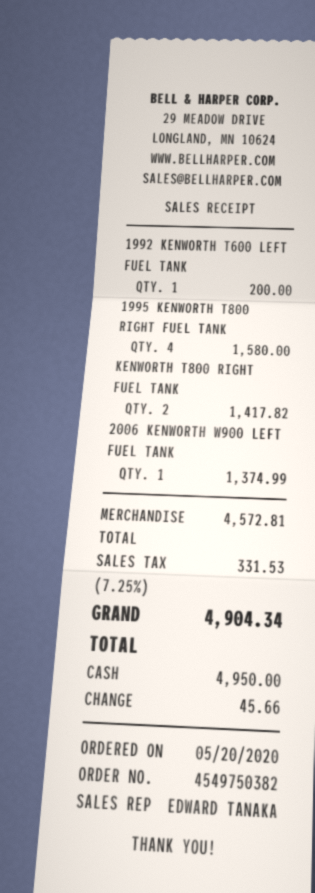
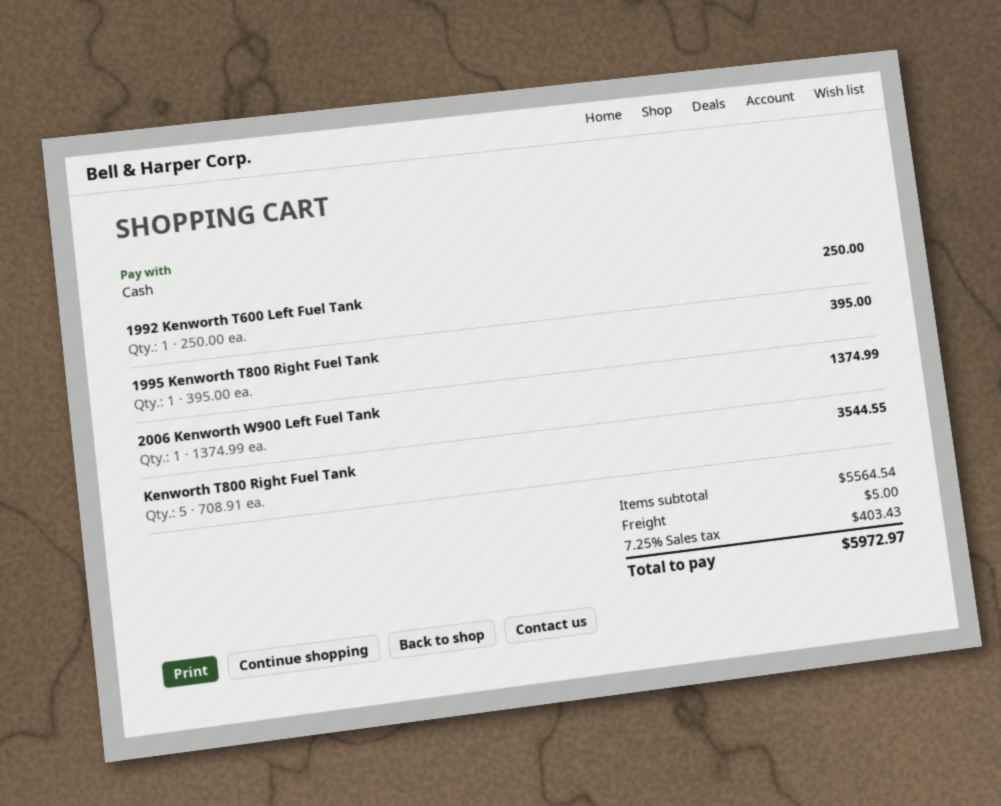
1992 KENWORTH T600 LEFT FUEL TANK: 1 for 200.00 -> 1 for 250.00
1995 KENWORTH T800 RIGHT FUEL TANK: 4 for 1580.00 -> 1 for 395.00
KENWORTH T800 RIGHT FUEL TANK: 2 for 1417.82 -> 5 for 3544.55
subtotal: 4572.81 -> 5564.54
shipping: none -> 5.00
tax: 7.25% = 331.53 -> 7.25% = 403.43
total: 4904.34 -> 5972.97

